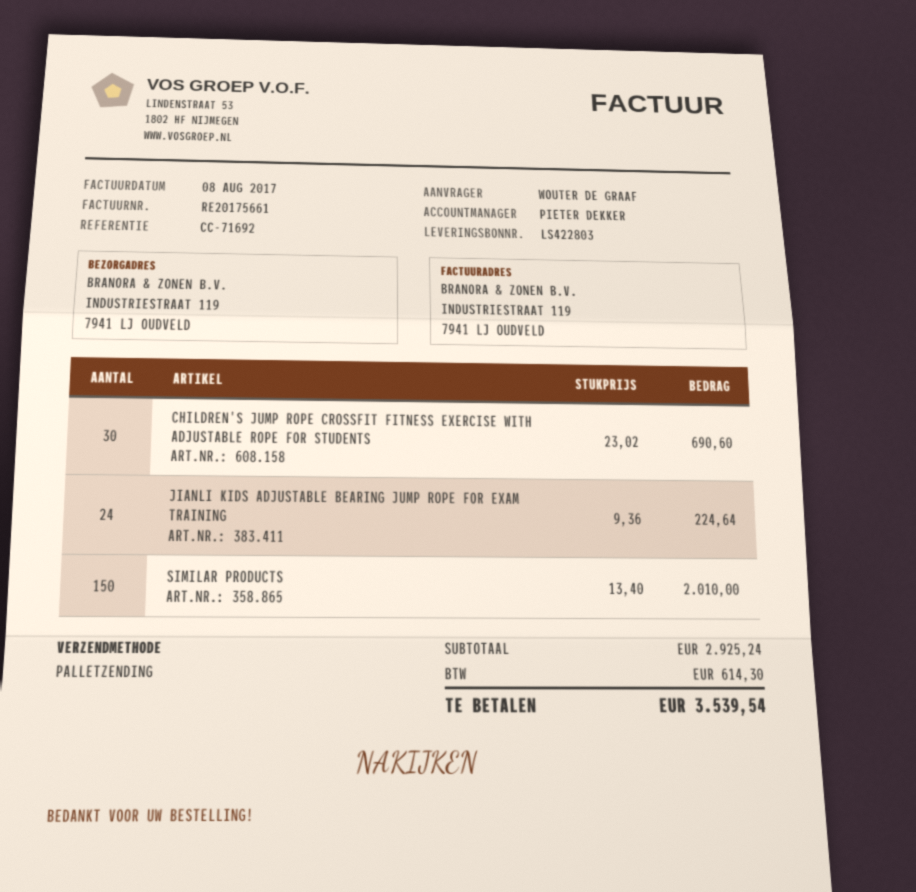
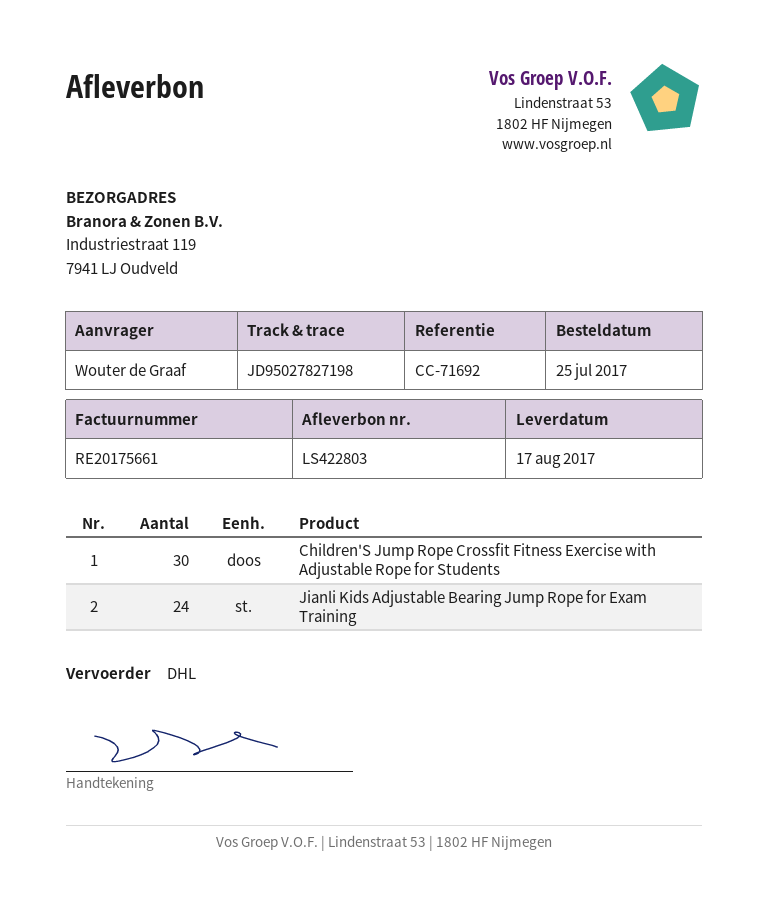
shipping method: pallet freight -> DHL
SIMILAR PRODUCTS: 150 -> none

